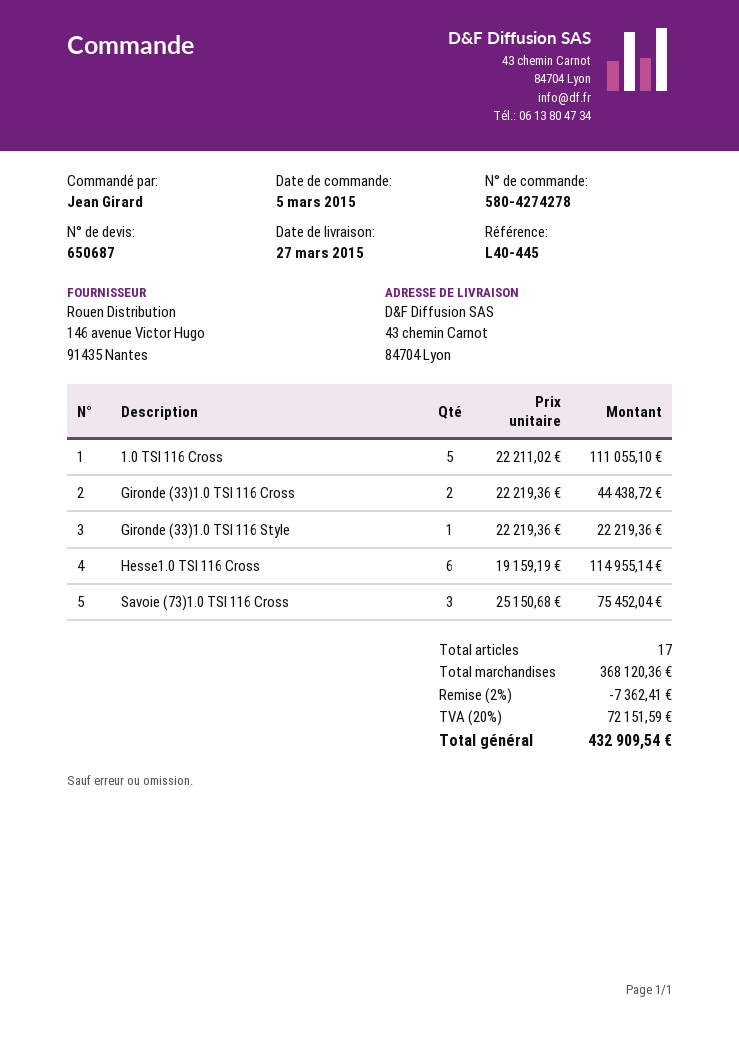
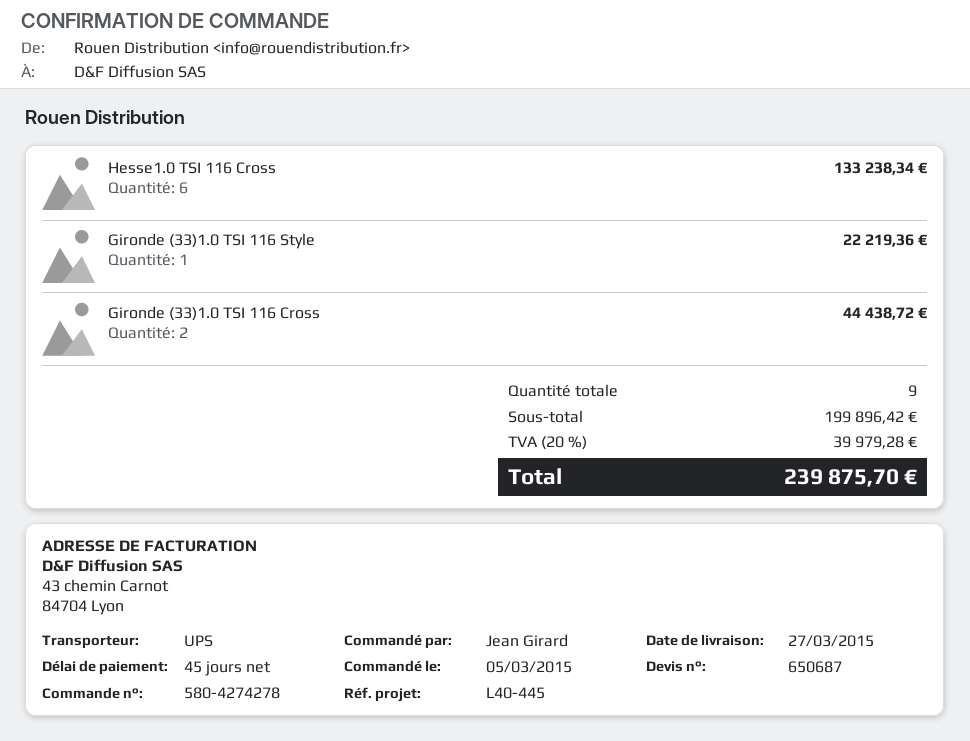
1.0 TSI 116 Cross: 5 for 111055.10 -> none
Hesse1.0 TSI 116 Cross: 6 for 114955.14 -> 6 for 133238.34
Savoie (73)1.0 TSI 116 Cross: 3 for 75452.04 -> none
total quantity: 17 -> 9
subtotal: 368120.36 -> 199896.42
discount: 2% = 7362.41 -> none
tax: 20% = 72151.59 -> 20% = 39979.28
total: 432909.54 -> 239875.70

